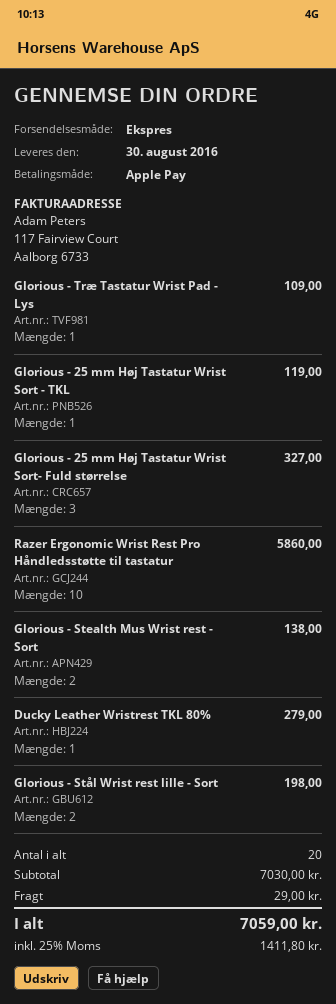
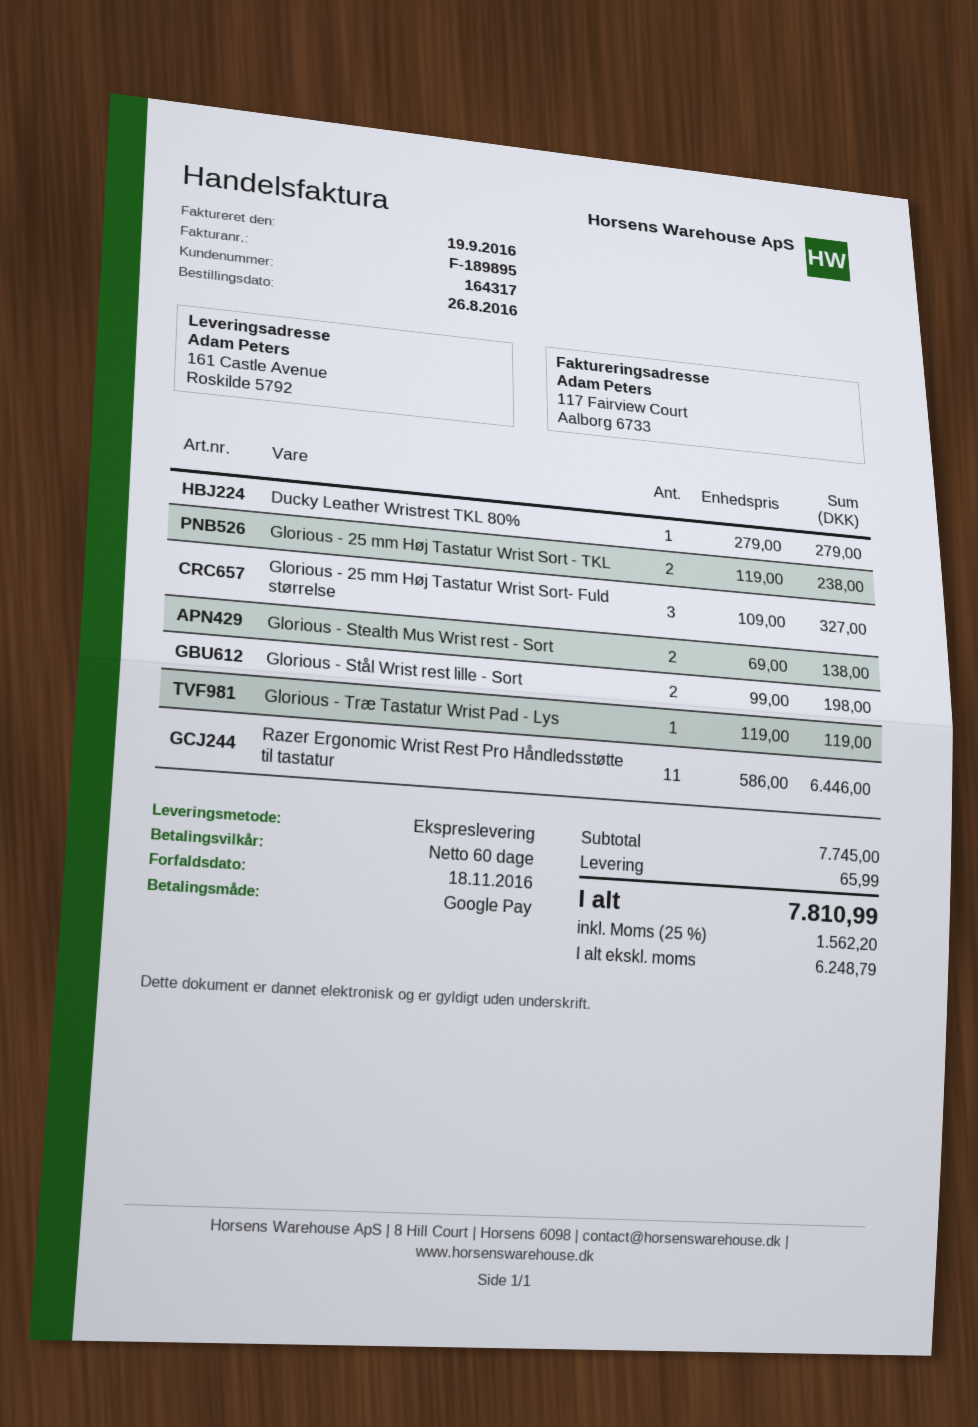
payment method: Apple Pay -> Google Pay
Glorious - Træ Tastatur Wrist Pad - Lys: 1 for 109.00 -> 1 for 119.00
Glorious - 25 mm Høj Tastatur Wrist Sort - TKL: 1 for 119.00 -> 2 for 238.00
Razer Ergonomic Wrist Rest Pro Håndledsstøtte til tastatur: 10 for 5860.00 -> 11 for 6446.00
subtotal: 7030.00 -> 7745.00
shipping: 29.00 -> 65.99
tax: 25% = 1411.80 -> 25% = 1562.20
total: 7059.00 -> 7810.99

